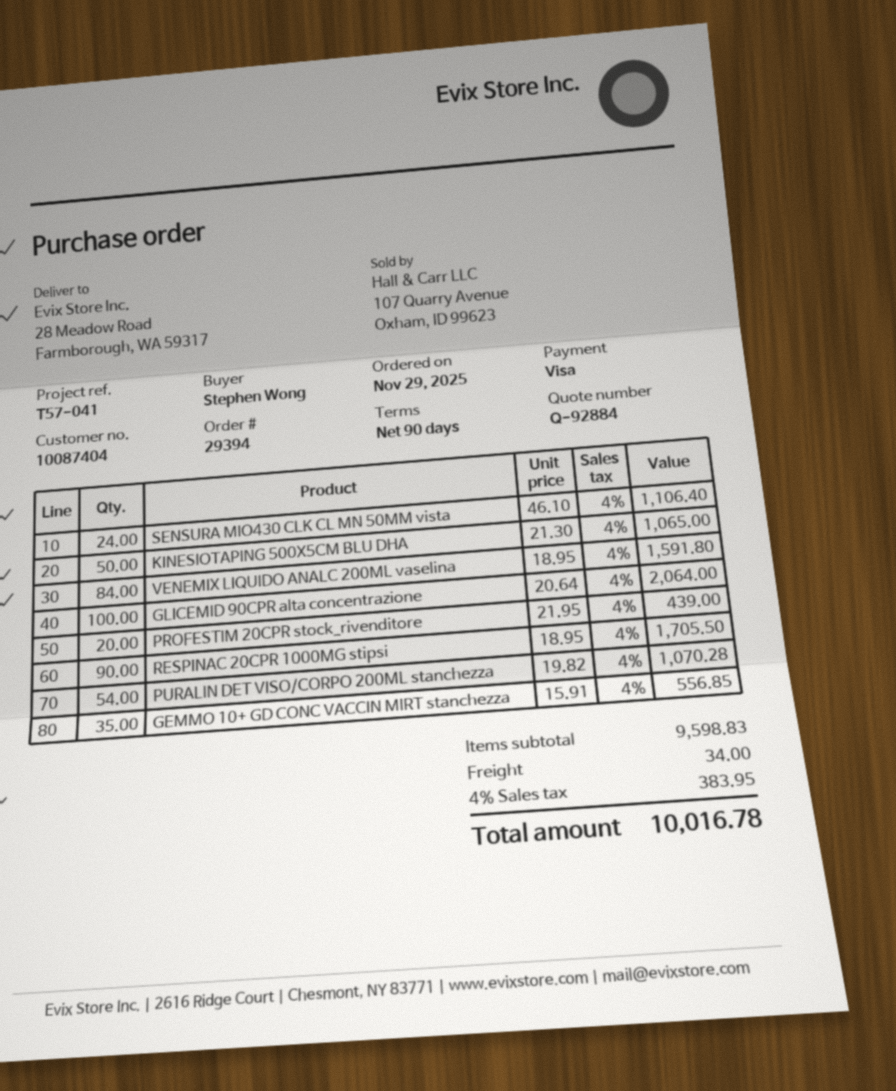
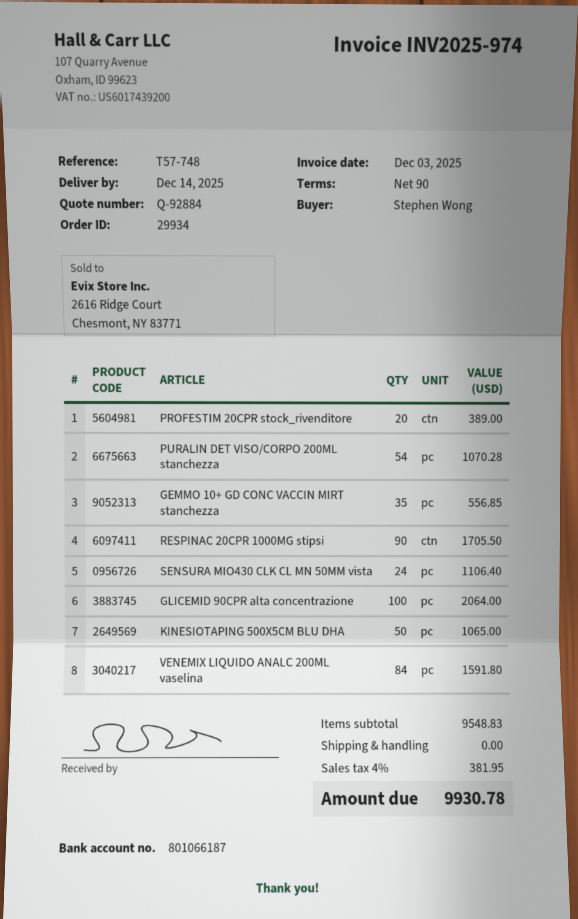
order number: 29394 -> 29934
reference: T57-041 -> T57-748
PROFESTIM 20CPR stock_rivenditore: 20 for 439.00 -> 20 for 389.00
subtotal: 9598.83 -> 9548.83
shipping: 34.00 -> 0.00
tax: 4% = 383.95 -> 4% = 381.95
total: 10016.78 -> 9930.78

